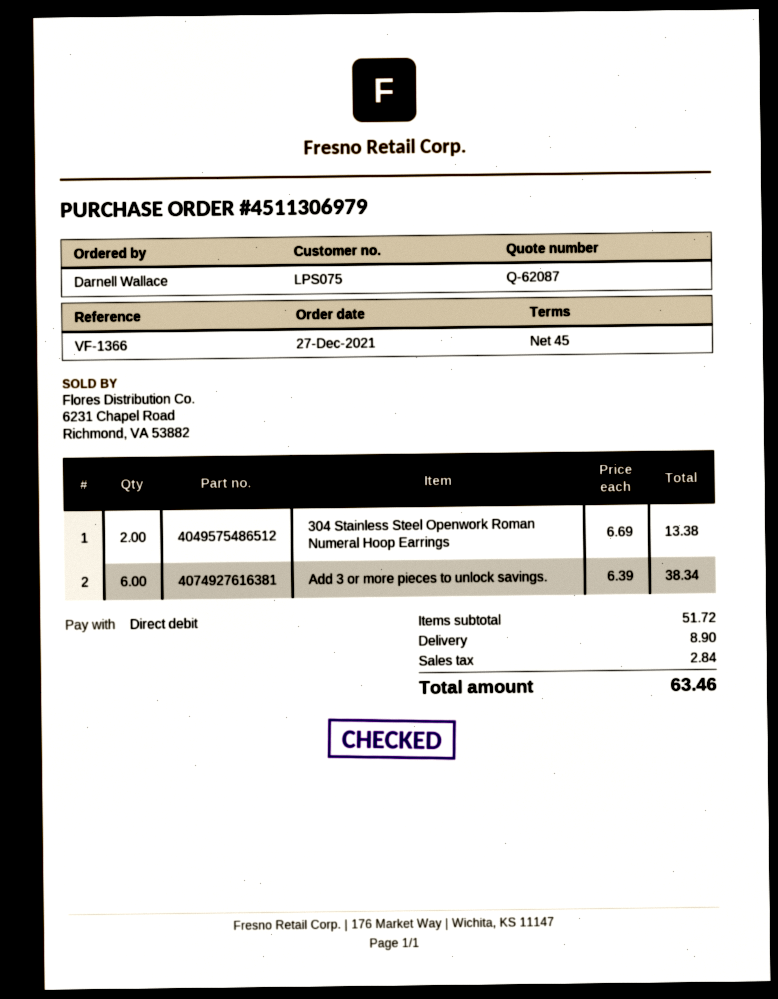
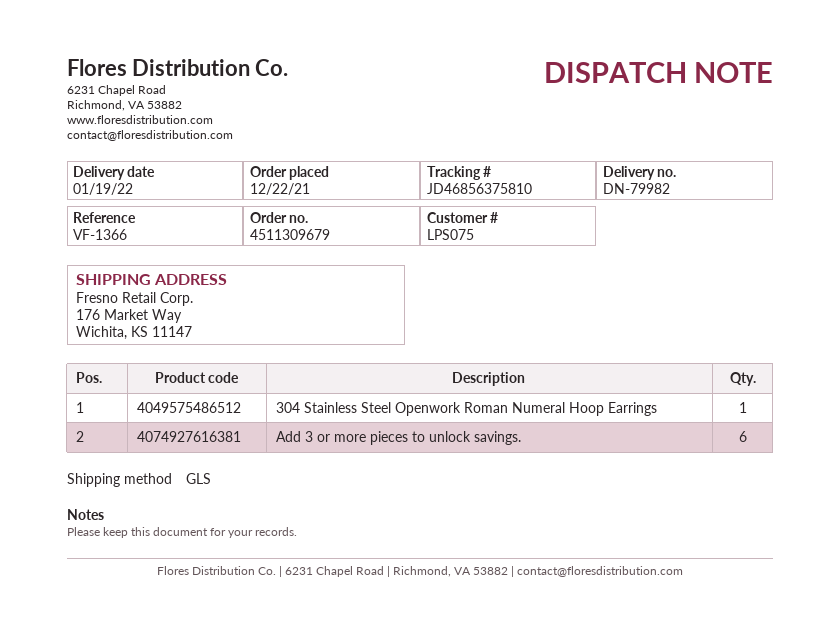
order number: 4511306979 -> 4511309679
order date: 2021-12-27 -> 2021-12-22
304 Stainless Steel Openwork Roman Numeral Hoop Earrings: 2 -> 1

